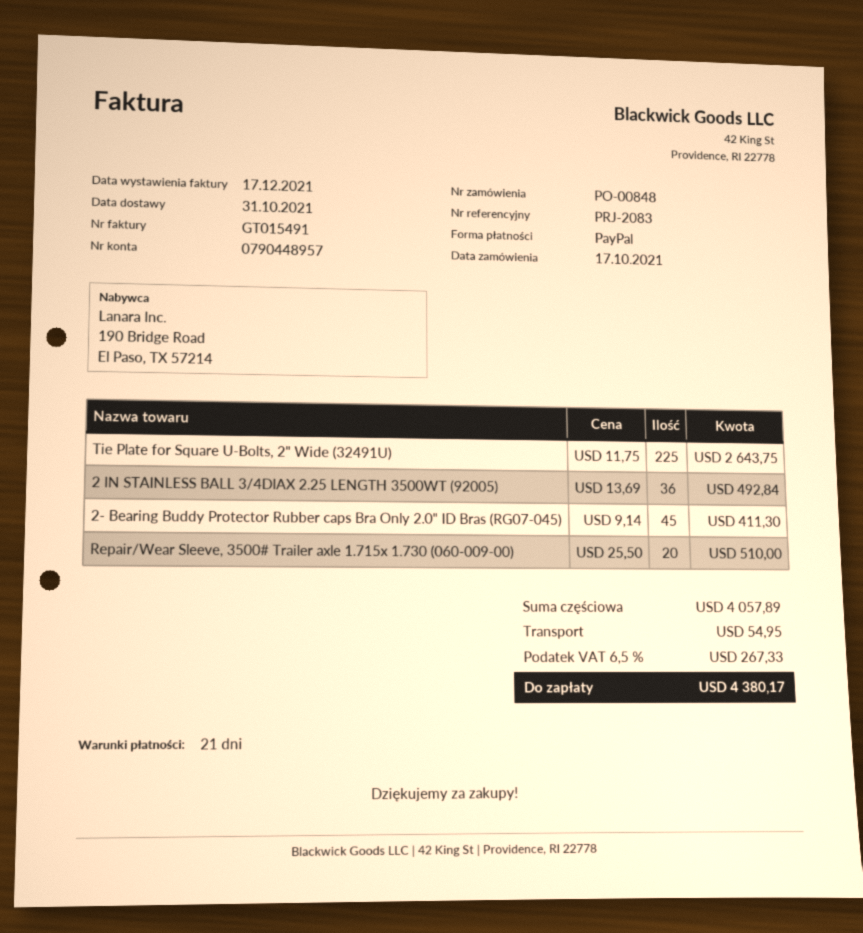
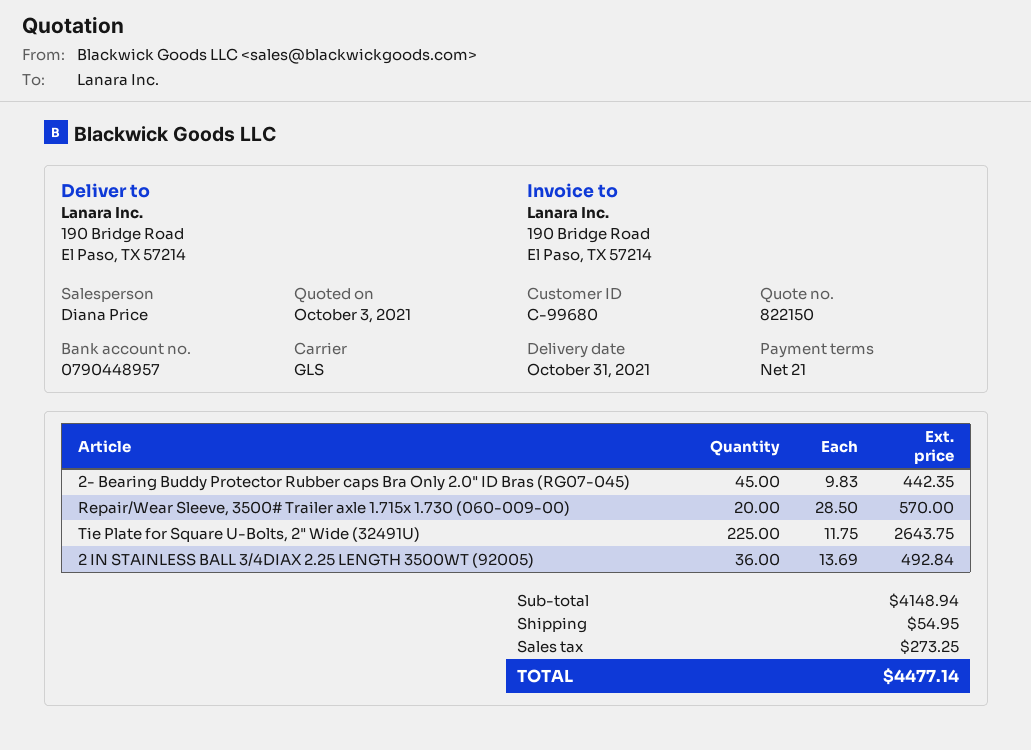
2- Bearing Buddy Protector Rubber caps Bra Only 2.0" ID Bras (RG07-045): 45 x 9.14 = 411.30 -> 45 x 9.83 = 442.35
Repair/Wear Sleeve, 3500# Trailer axle 1.715x 1.730 (060-009-00): 20 x 25.50 = 510.00 -> 20 x 28.50 = 570.00
subtotal: 4057.89 -> 4148.94
tax: 267.33 -> 273.25
total: 4380.17 -> 4477.14

